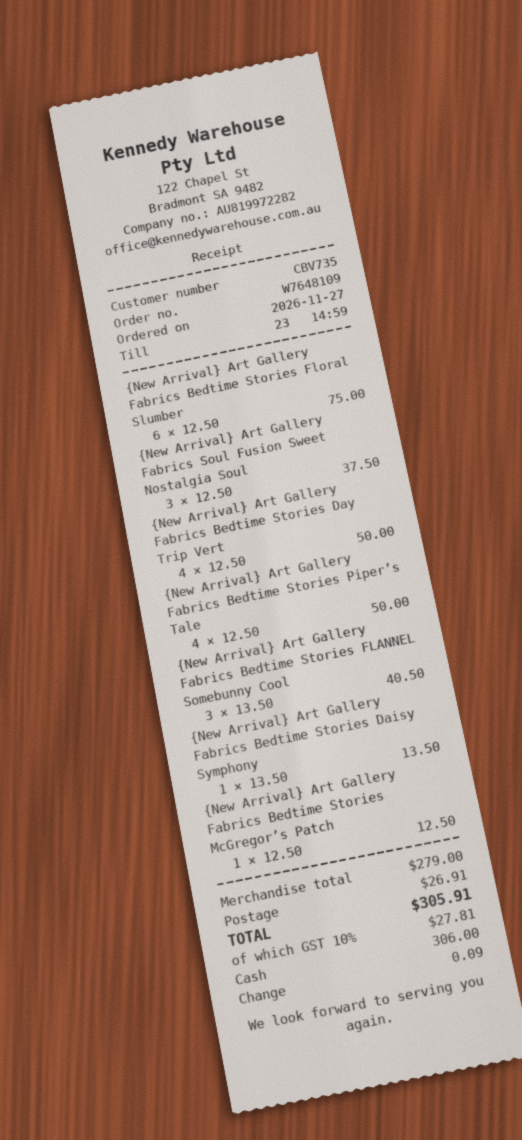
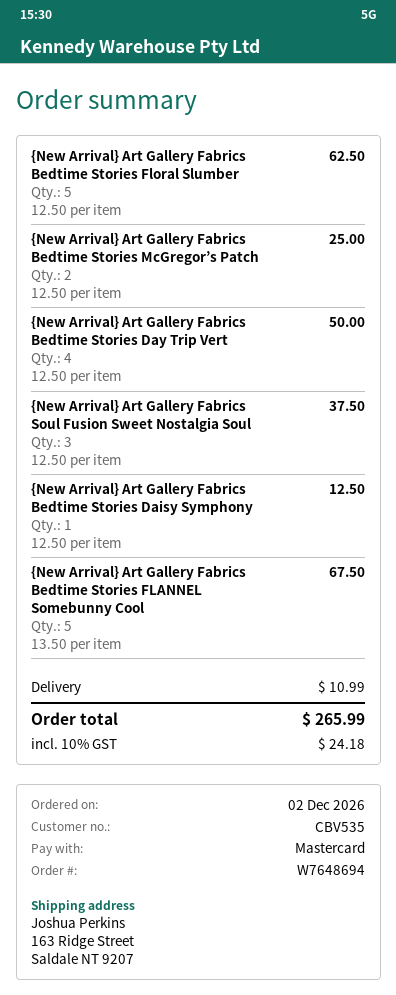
order number: W7648109 -> W7648694
order date: 2026-11-27 -> 2026-12-02
customer number: CBV735 -> CBV535
payment method: cash -> Mastercard
{New Arrival} Art Gallery Fabrics Bedtime Stories Floral Slumber: 6 x 12.50 = 75.00 -> 5 x 12.50 = 62.50
{New Arrival} Art Gallery Fabrics Bedtime Stories Piper’s Tale: 4 x 12.50 = 50.00 -> none
{New Arrival} Art Gallery Fabrics Bedtime Stories FLANNEL Somebunny Cool: 3 x 13.50 = 40.50 -> 5 x 13.50 = 67.50
{New Arrival} Art Gallery Fabrics Bedtime Stories Daisy Symphony: 1 x 13.50 = 13.50 -> 1 x 12.50 = 12.50
{New Arrival} Art Gallery Fabrics Bedtime Stories McGregor’s Patch: 1 x 12.50 = 12.50 -> 2 x 12.50 = 25.00
shipping: 26.91 -> 10.99
tax: 10% = 27.81 -> 10% = 24.18
total: 305.91 -> 265.99

